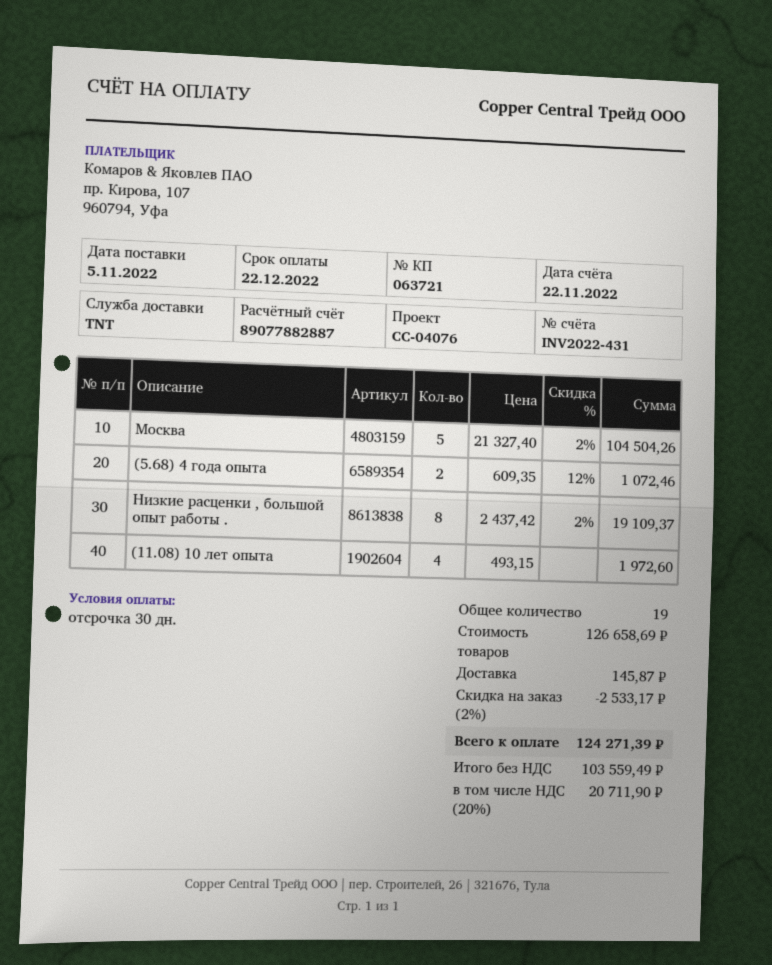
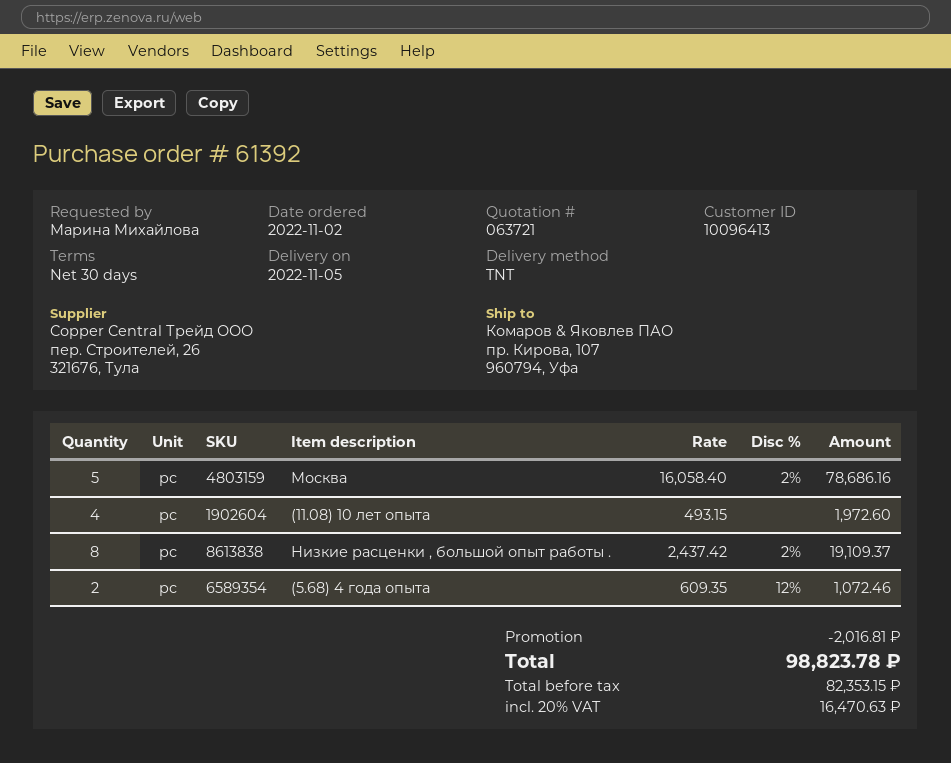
Москва: 5 x 21327.40 - 2% = 104504.26 -> 5 x 16058.40 - 2% = 78686.16
discount: 2533.17 -> 2016.81
shipping: 145.87 -> none
net: 103559.49 -> 82353.15
tax: 20% = 20711.90 -> 20% = 16470.63
total: 124271.39 -> 98823.78

